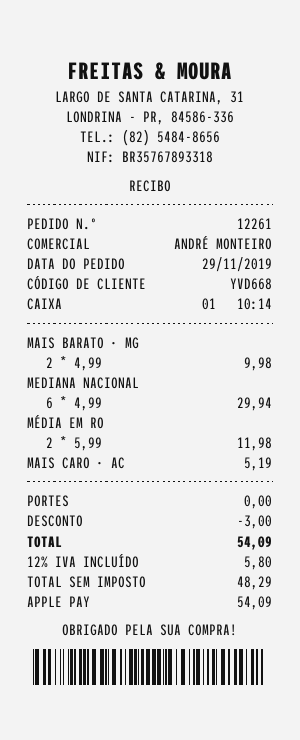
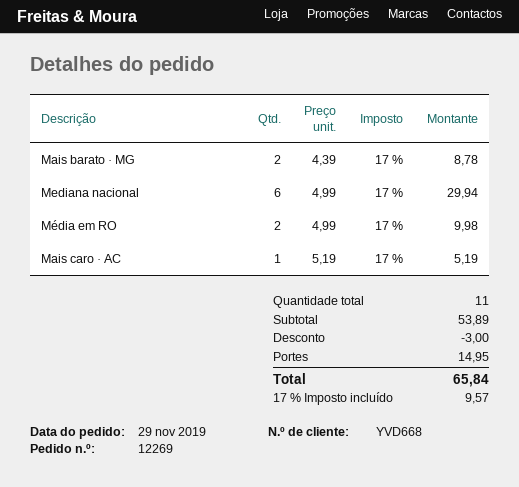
order number: 12261 -> 12269
MAIS BARATO · MG: 2 x 4.99 = 9.98 -> 2 x 4.39 = 8.78
MÉDIA EM RO: 2 x 5.99 = 11.98 -> 2 x 4.99 = 9.98
shipping: 0.00 -> 14.95
tax: 12% = 5.80 -> 17% = 9.57
total: 54.09 -> 65.84

